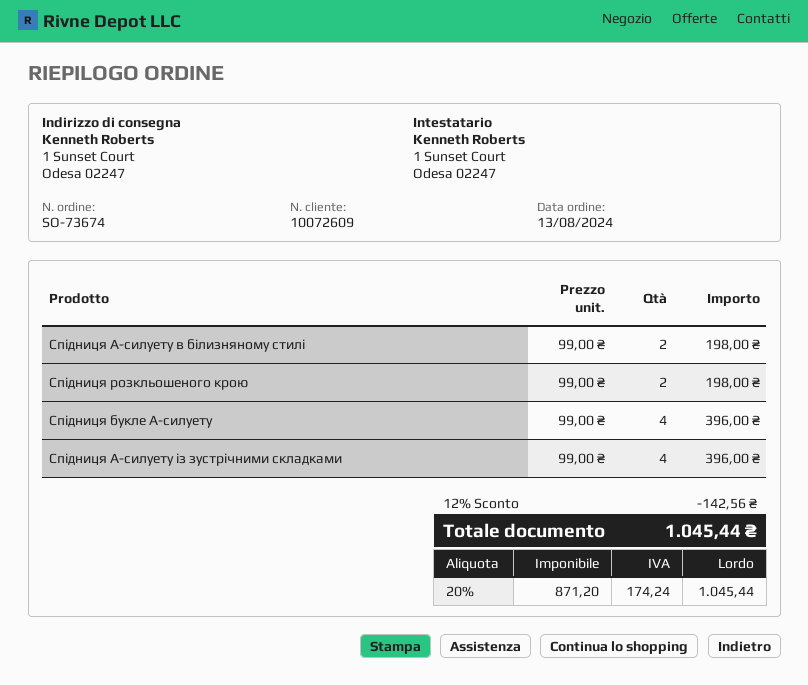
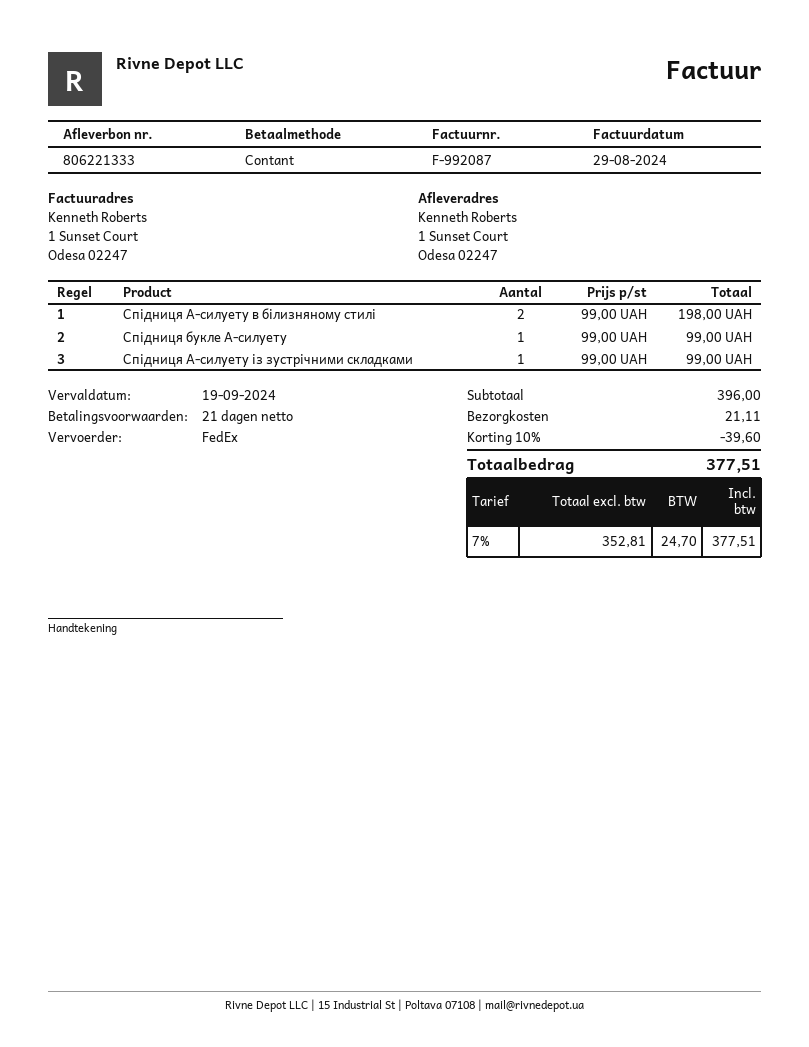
Спідниця розкльошеного крою: 2 x 99.00 = 198.00 -> none
Спідниця букле А-силуету: 4 x 99.00 = 396.00 -> 1 x 99.00 = 99.00
Спідниця А-силуету із зустрічними складками: 4 x 99.00 = 396.00 -> 1 x 99.00 = 99.00
discount: 12% = 142.56 -> 10% = 39.60
shipping: none -> 21.11
net: 871.20 -> 352.81
tax: 20% = 174.24 -> 7% = 24.70
total: 1045.44 -> 377.51

